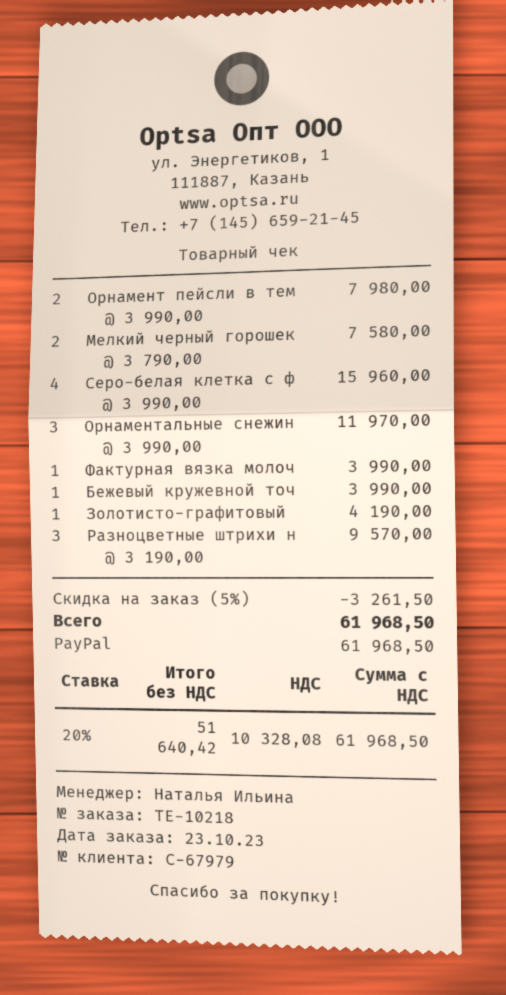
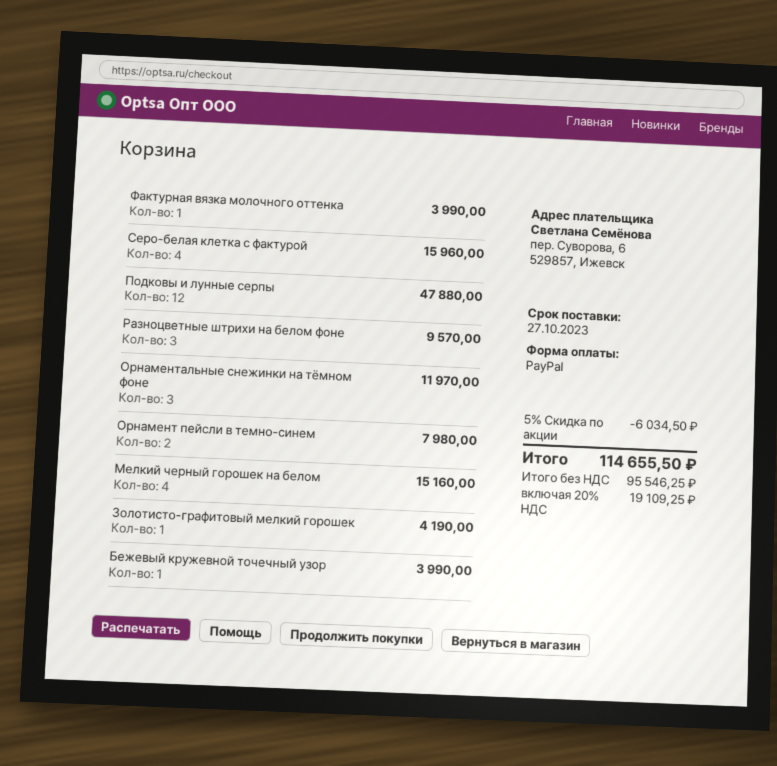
Мелкий черный горошек: 2 for 7580.00 -> 4 for 15160.00
Подковы и лунные серпы: none -> 12 for 47880.00
discount: 5% = 3261.50 -> 5% = 6034.50
net: 51640.42 -> 95546.25
tax: 20% = 10328.08 -> 20% = 19109.25
total: 61968.50 -> 114655.50

